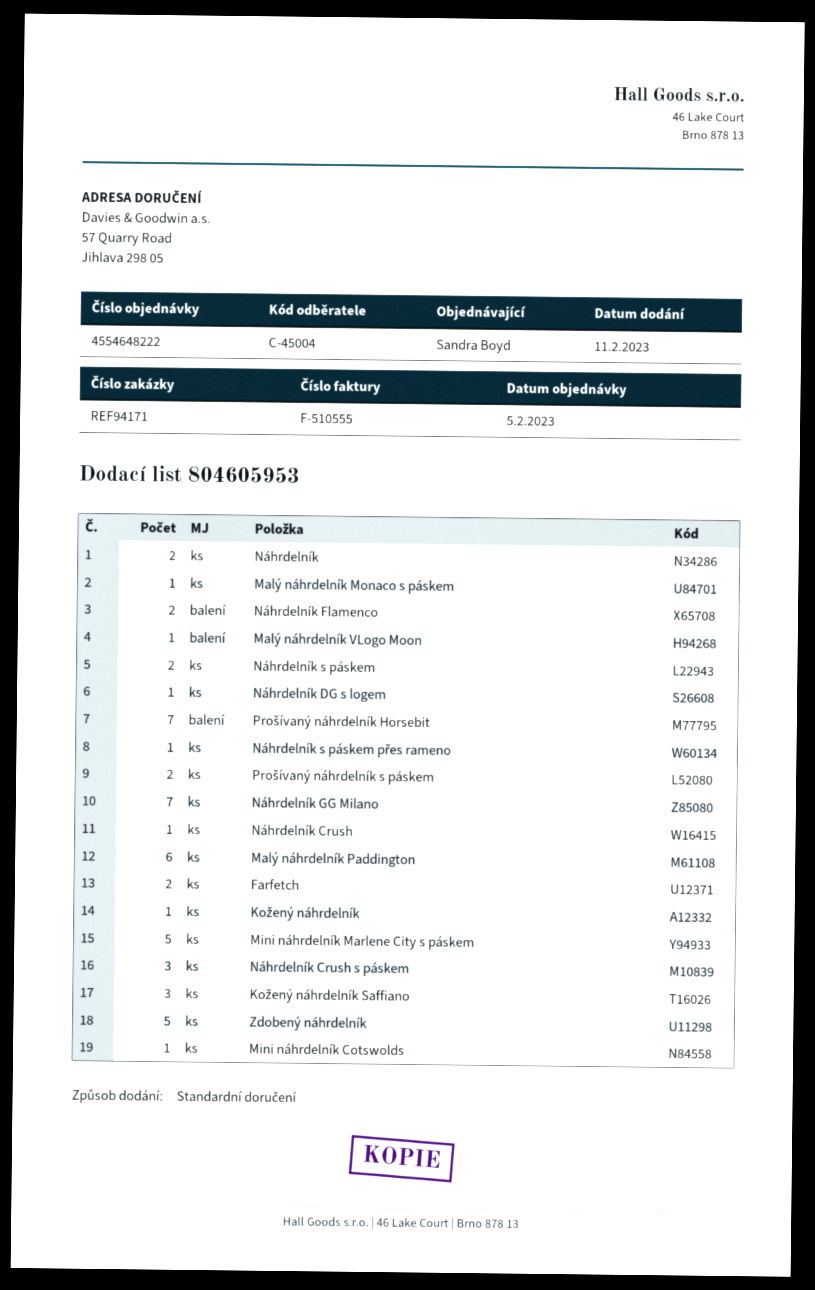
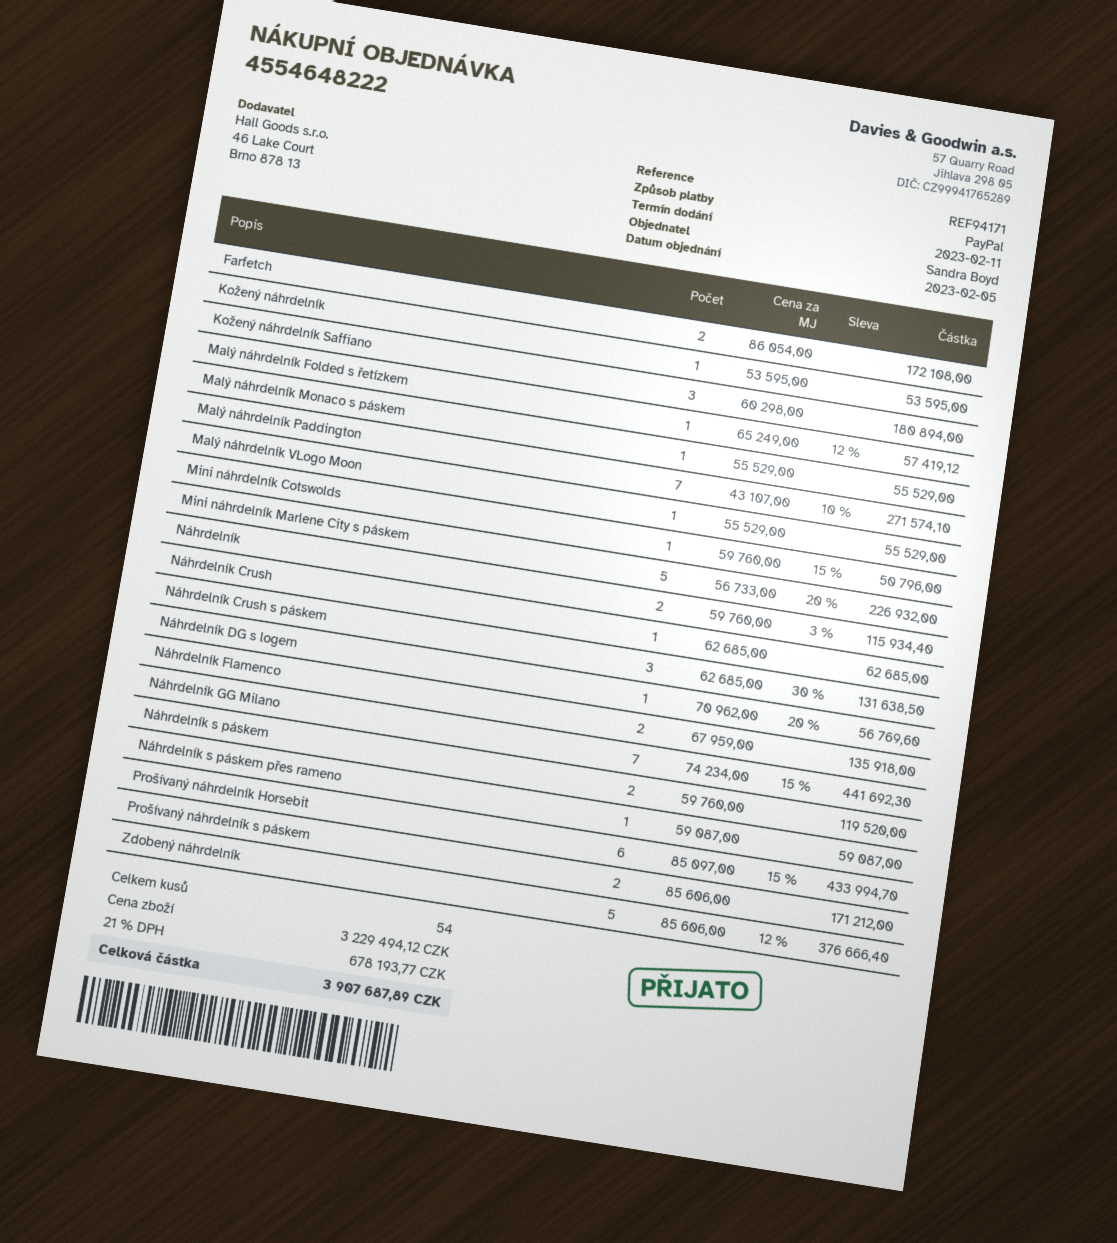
Prošívaný náhrdelník Horsebit: 7 -> 6
Malý náhrdelník Paddington: 6 -> 7
Malý náhrdelník Folded s řetízkem: none -> 1

